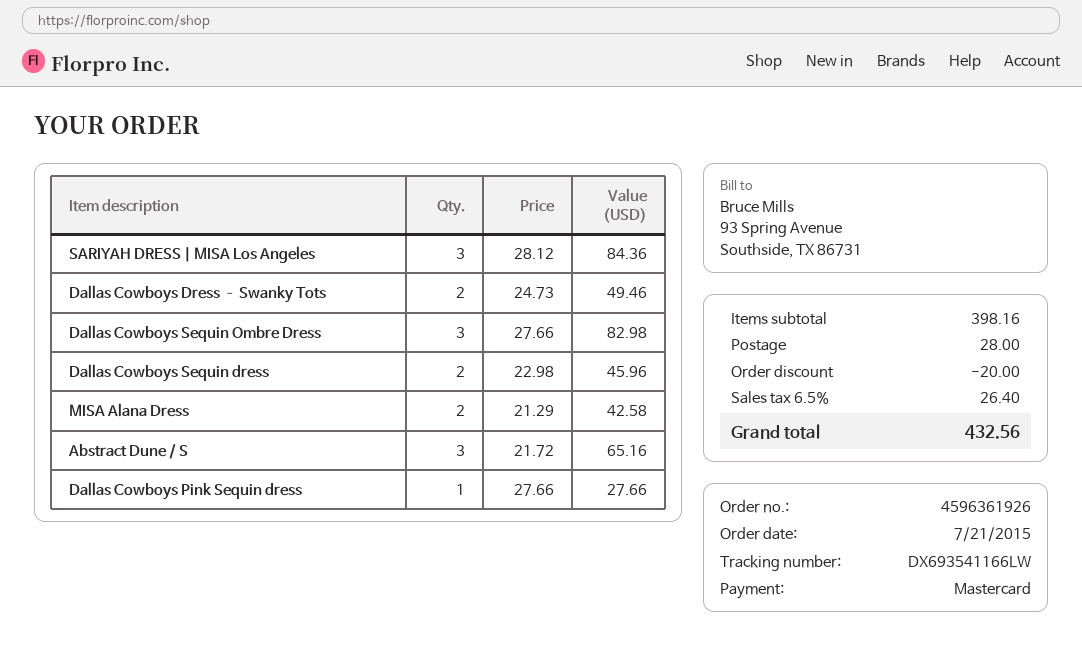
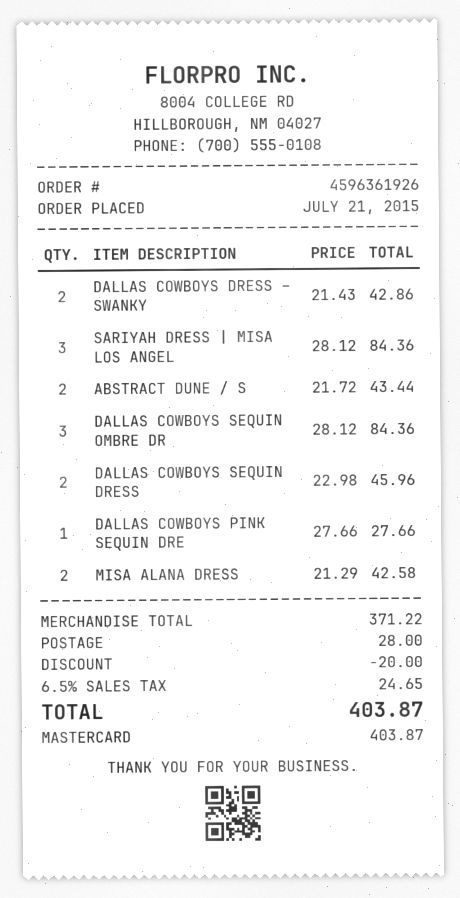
Dallas Cowboys Dress – Swanky Tots: 2 x 24.73 = 49.46 -> 2 x 21.43 = 42.86
Dallas Cowboys Sequin Ombre Dress: 3 x 27.66 = 82.98 -> 3 x 28.12 = 84.36
Abstract Dune / S: 3 x 21.72 = 65.16 -> 2 x 21.72 = 43.44
subtotal: 398.16 -> 371.22
tax: 6.5% = 26.40 -> 6.5% = 24.65
total: 432.56 -> 403.87

